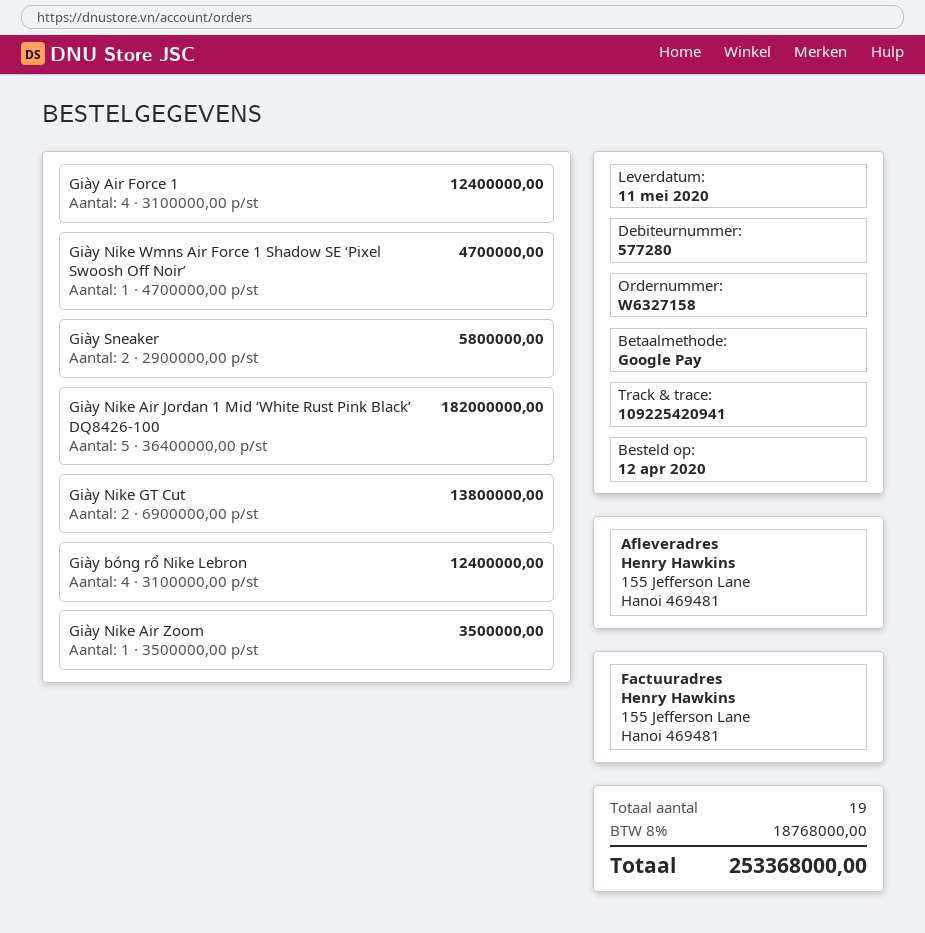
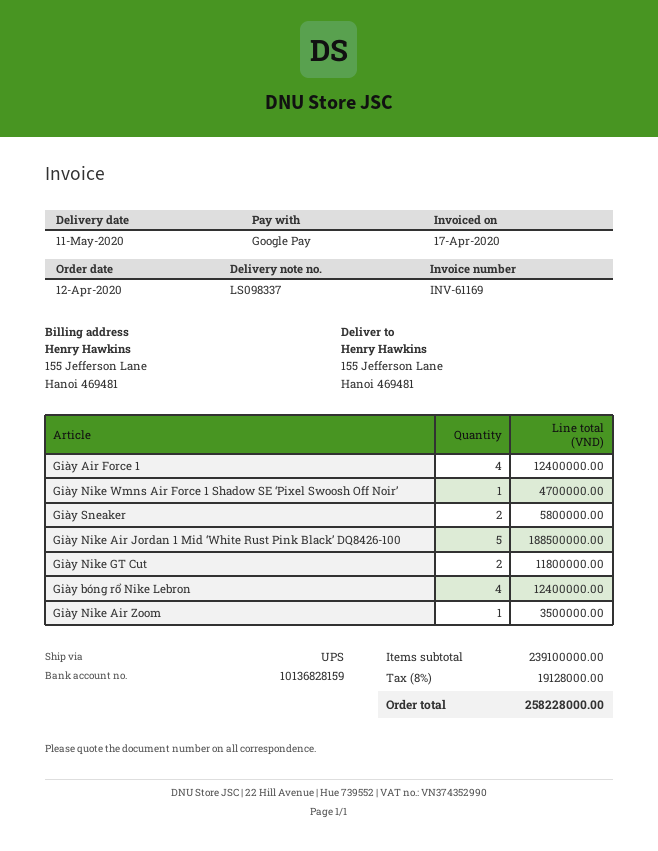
Giày Nike Air Jordan 1 Mid ‘White Rust Pink Black’ DQ8426-100: 5 for 182000000.00 -> 5 for 188500000.00
Giày Nike GT Cut: 2 for 13800000.00 -> 2 for 11800000.00
tax: 8% = 18768000.00 -> 8% = 19128000.00
total: 253368000.00 -> 258228000.00

